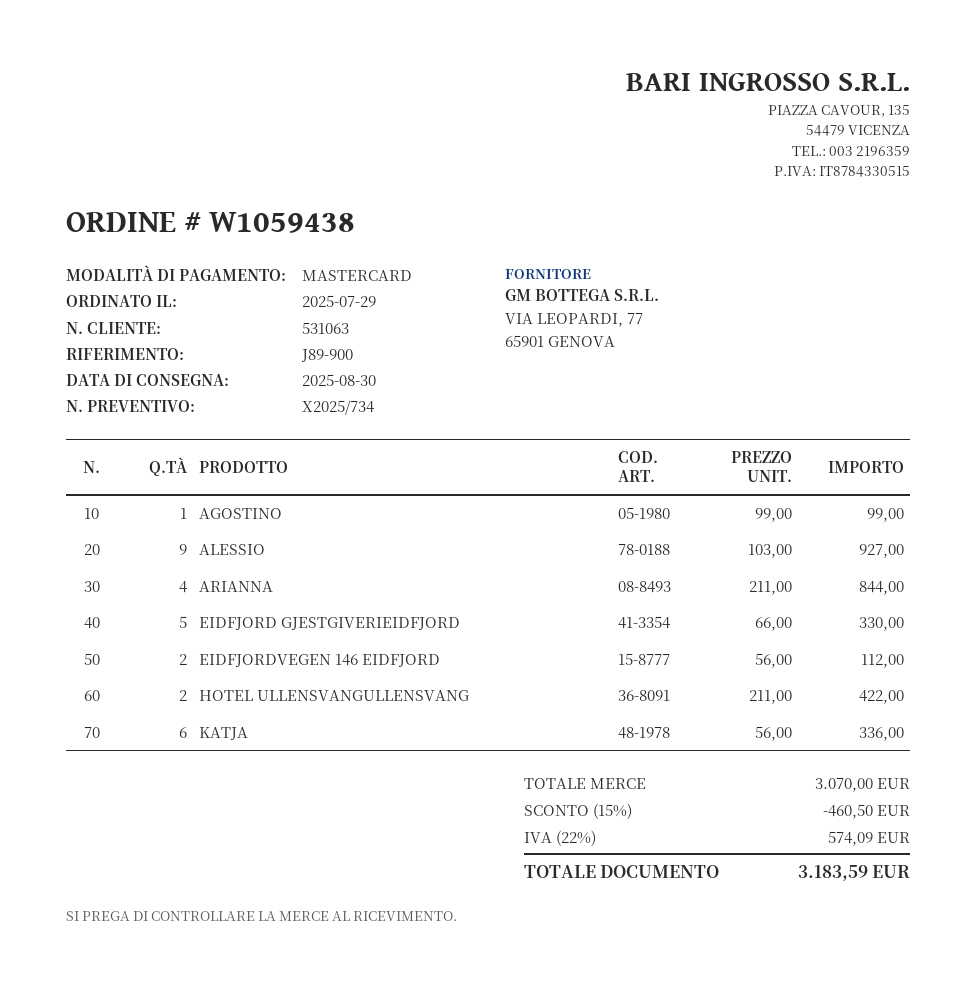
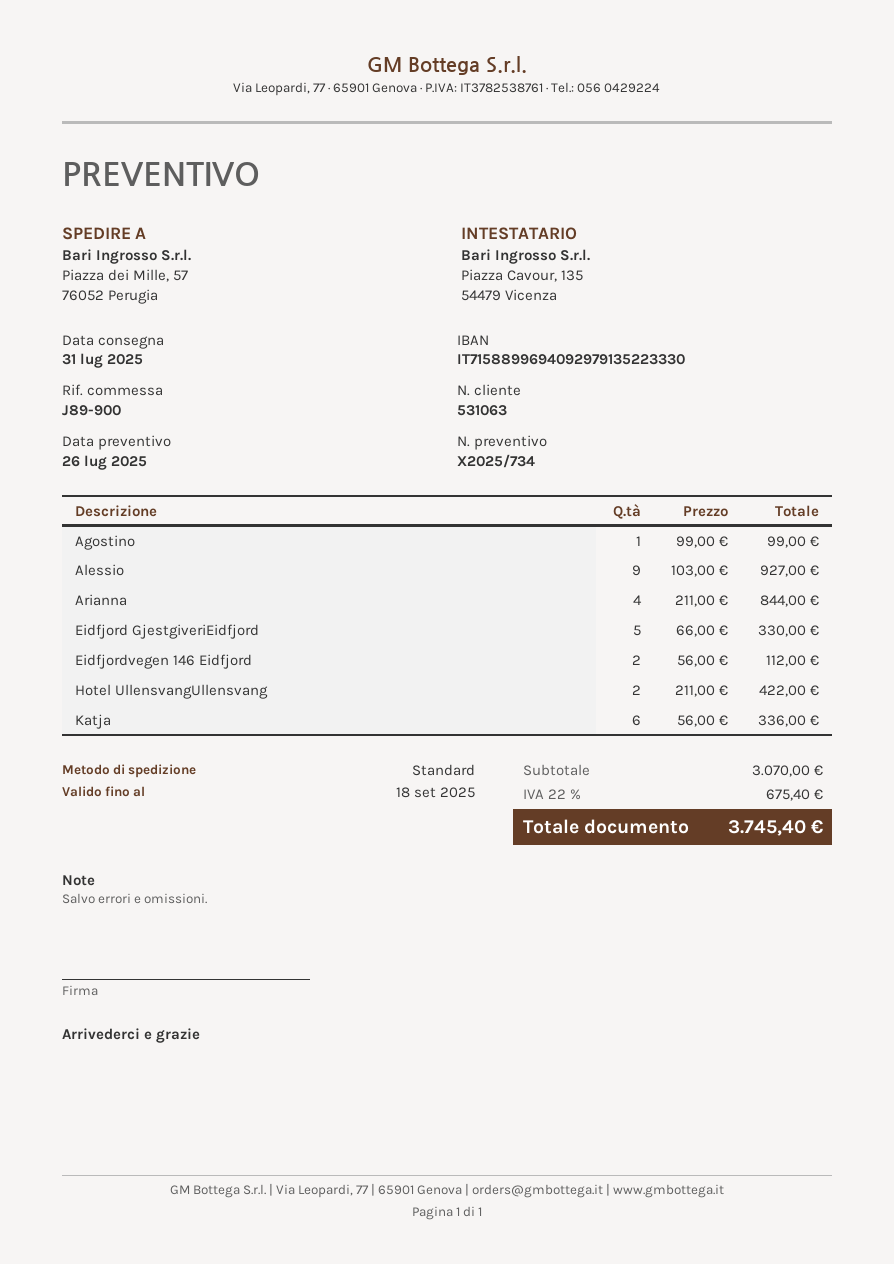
delivery date: 2025-08-30 -> 2025-07-31
discount: 15% = 460.50 -> none
tax: 22% = 574.09 -> 22% = 675.40
total: 3183.59 -> 3745.40

